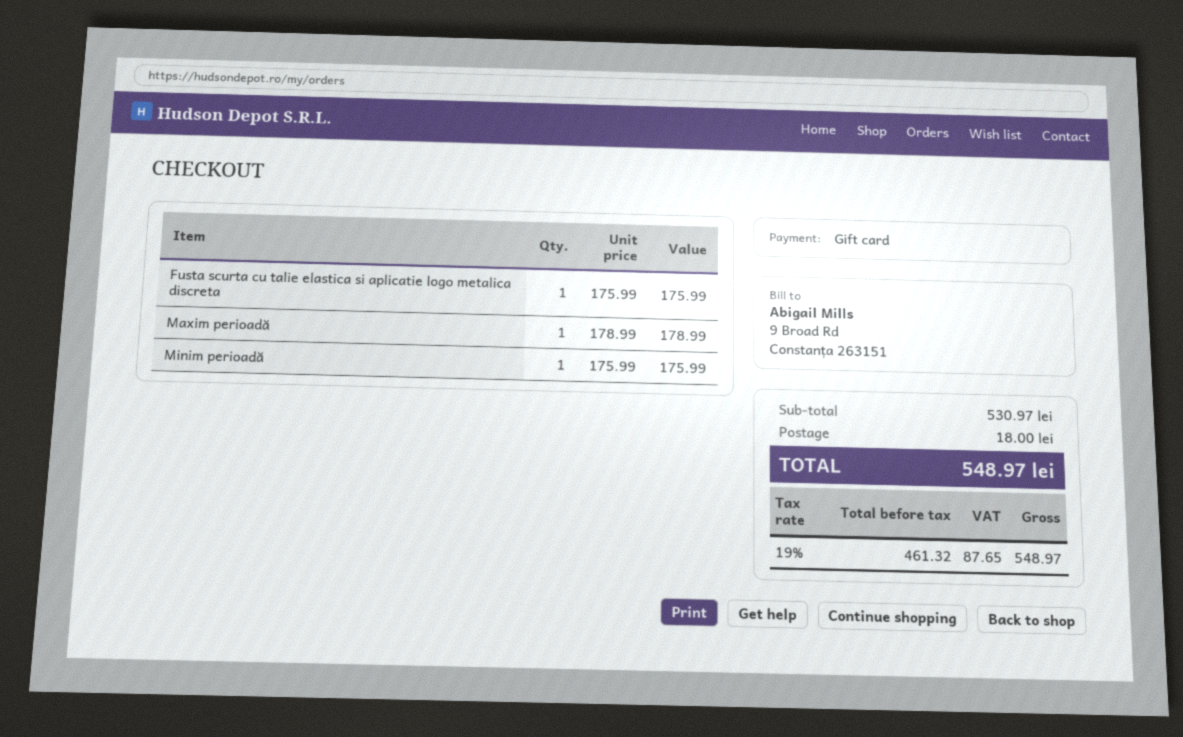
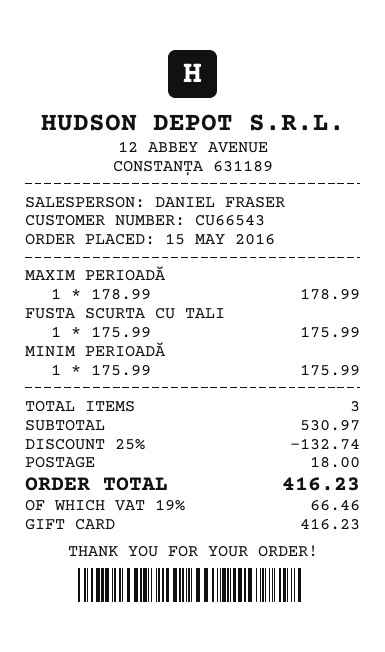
discount: none -> 25% = 132.74
tax: 19% = 87.65 -> 19% = 66.46
total: 548.97 -> 416.23

